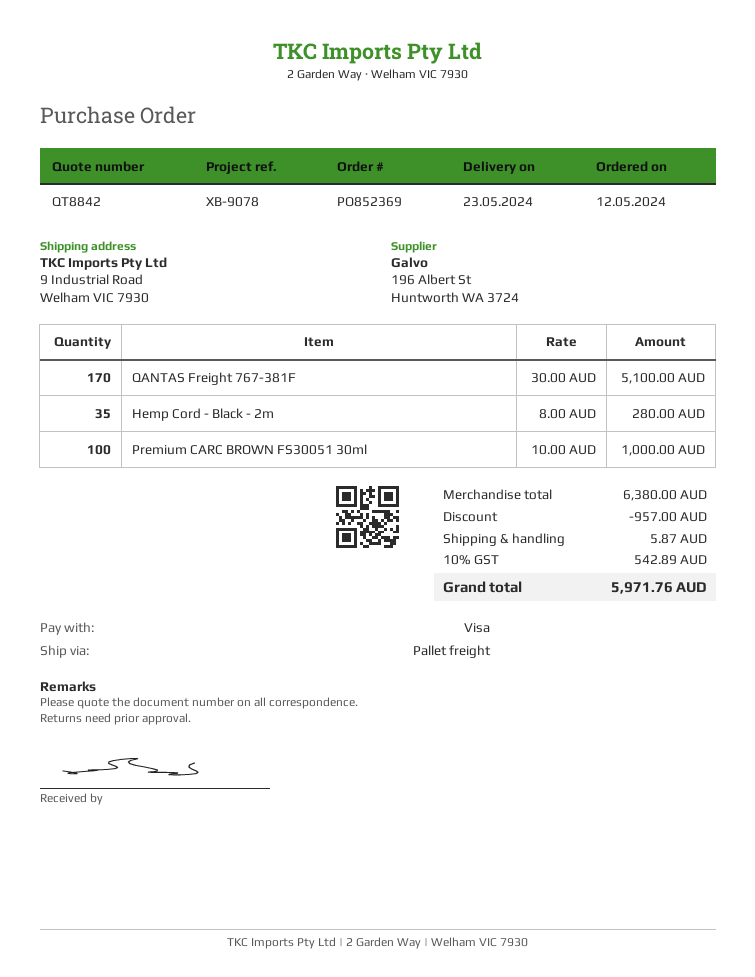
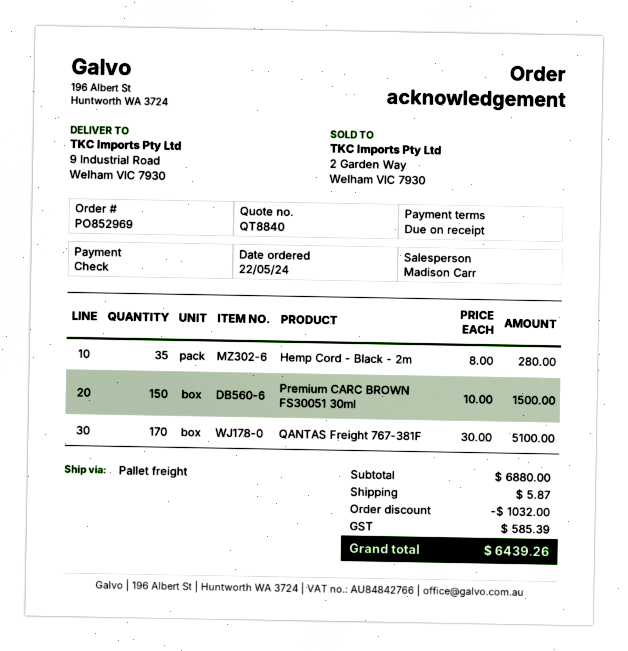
quote number: QT8842 -> QT8840
order number: PO852369 -> PO852969
order date: 2024-05-12 -> 2024-05-22
payment method: Visa -> cheque
Premium CARC BROWN FS30051 30ml: 100 x 10.00 = 1000.00 -> 150 x 10.00 = 1500.00
subtotal: 6380.00 -> 6880.00
discount: 957.00 -> 1032.00
tax: 542.89 -> 585.39
total: 5971.76 -> 6439.26

